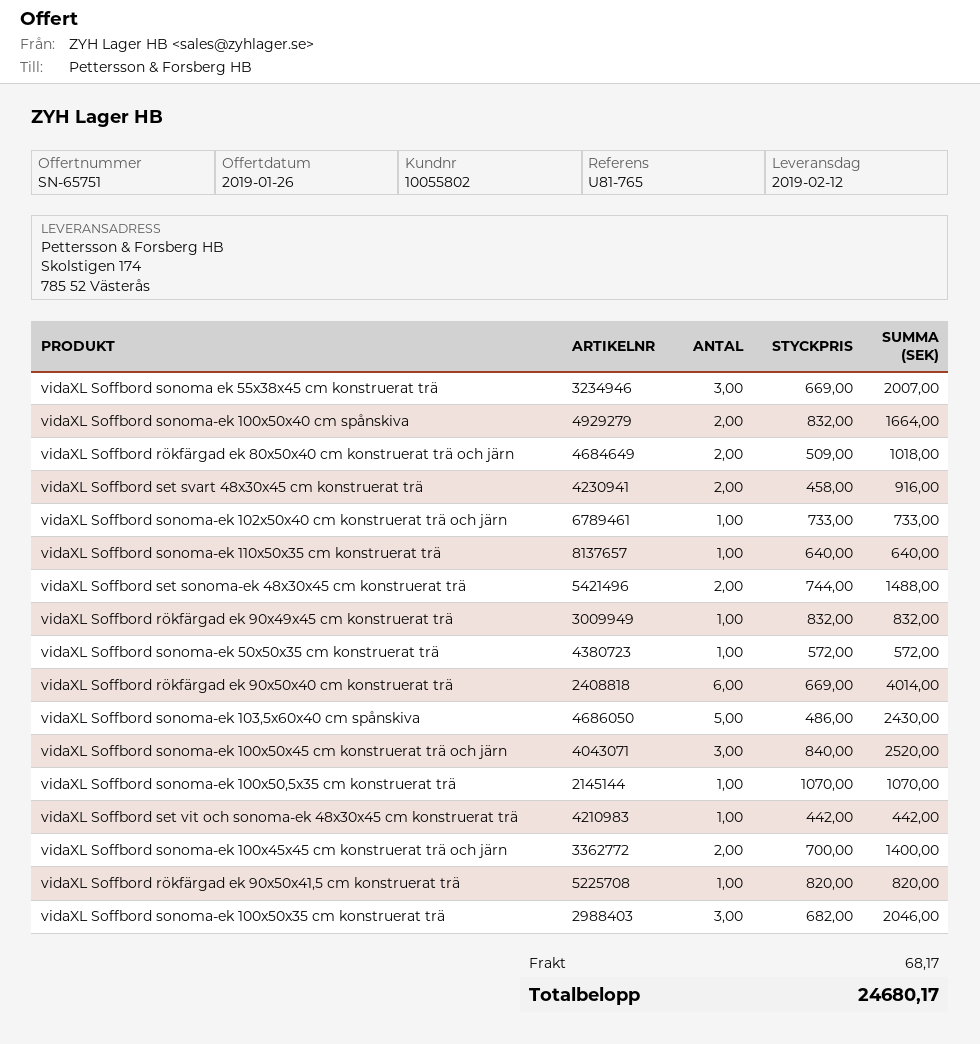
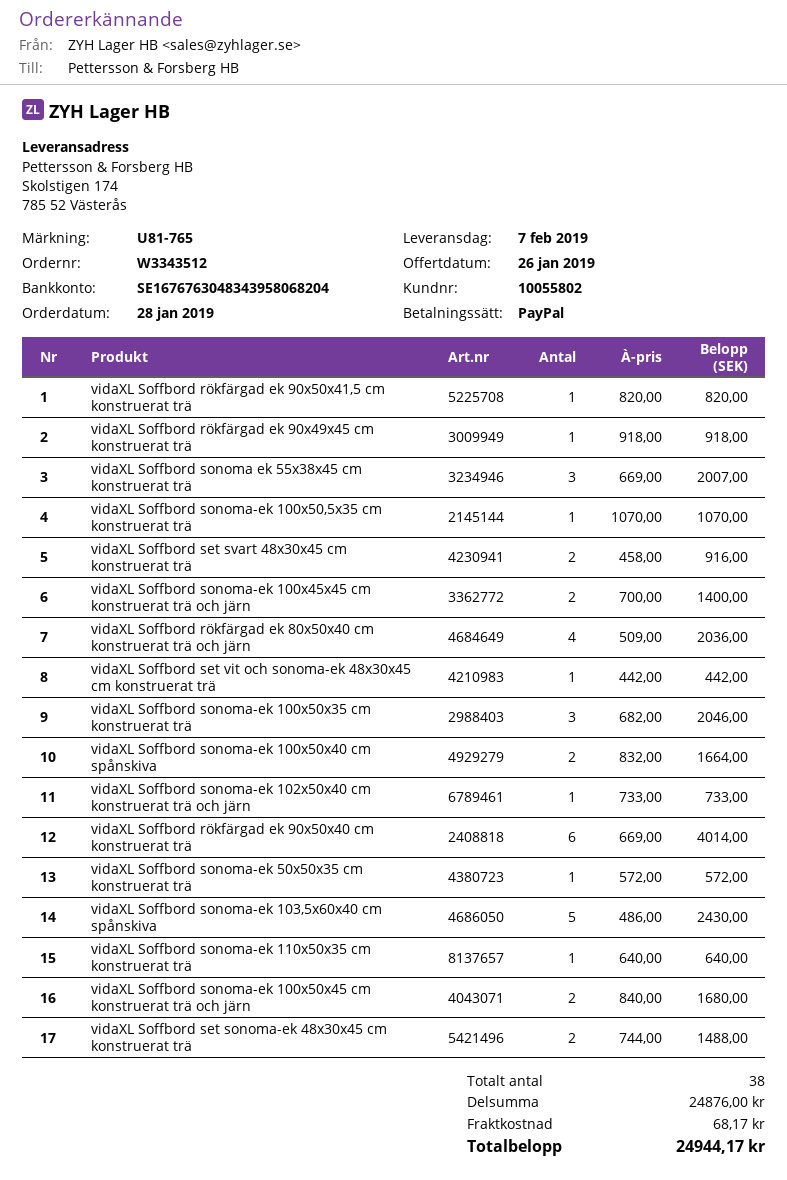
delivery date: 2019-02-12 -> 2019-02-07
vidaXL Soffbord rökfärgad ek 80x50x40 cm konstruerat trä och järn: 2 x 509.00 = 1018.00 -> 4 x 509.00 = 2036.00
vidaXL Soffbord rökfärgad ek 90x49x45 cm konstruerat trä: 1 x 832.00 = 832.00 -> 1 x 918.00 = 918.00
vidaXL Soffbord sonoma-ek 100x50x45 cm konstruerat trä och järn: 3 x 840.00 = 2520.00 -> 2 x 840.00 = 1680.00
total: 24680.17 -> 24944.17

